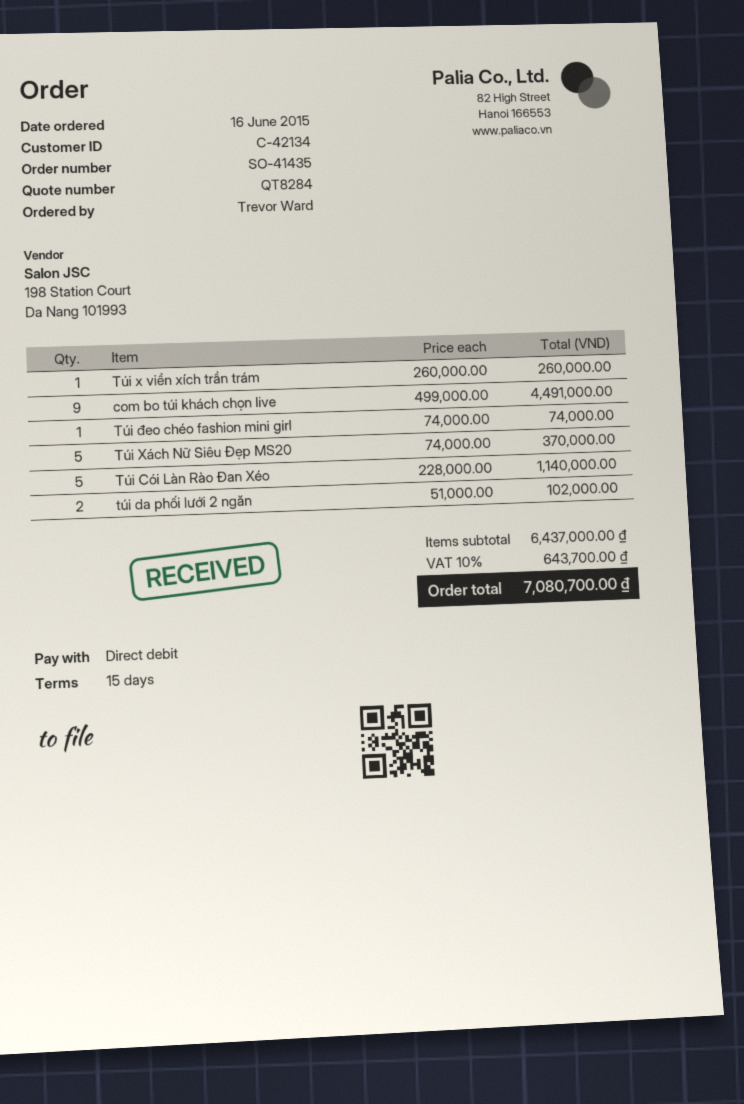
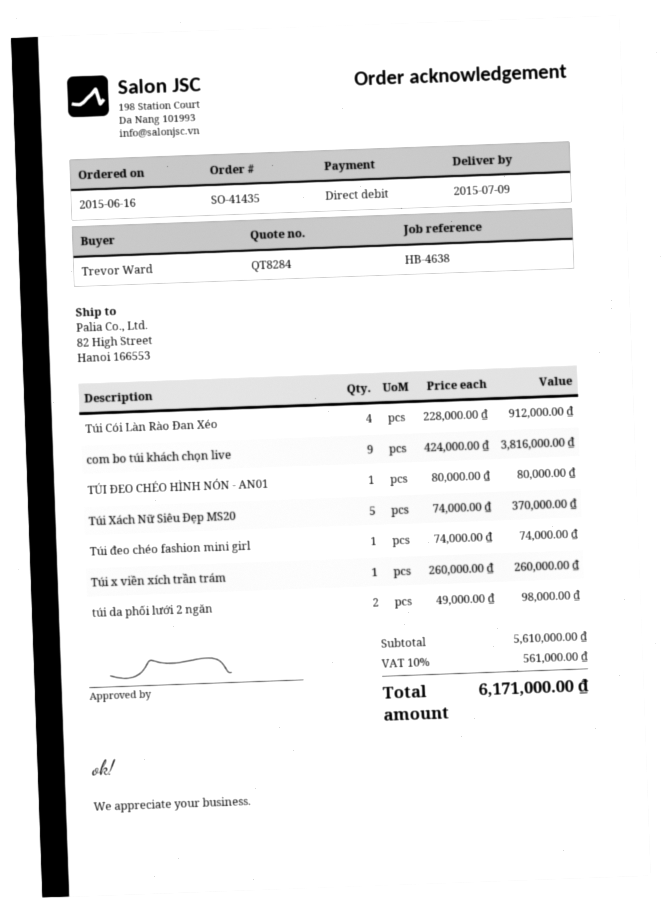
com bo túi khách chọn live: 9 x 499000.00 = 4491000.00 -> 9 x 424000.00 = 3816000.00
Túi Cói Làn Rào Đan Xéo: 5 x 228000.00 = 1140000.00 -> 4 x 228000.00 = 912000.00
túi da phối lưới 2 ngăn: 2 x 51000.00 = 102000.00 -> 2 x 49000.00 = 98000.00
TÚI ĐEO CHÉO HÌNH NÓN - AN01: none -> 1 x 80000.00 = 80000.00
subtotal: 6437000.00 -> 5610000.00
tax: 10% = 643700.00 -> 10% = 561000.00
total: 7080700.00 -> 6171000.00

